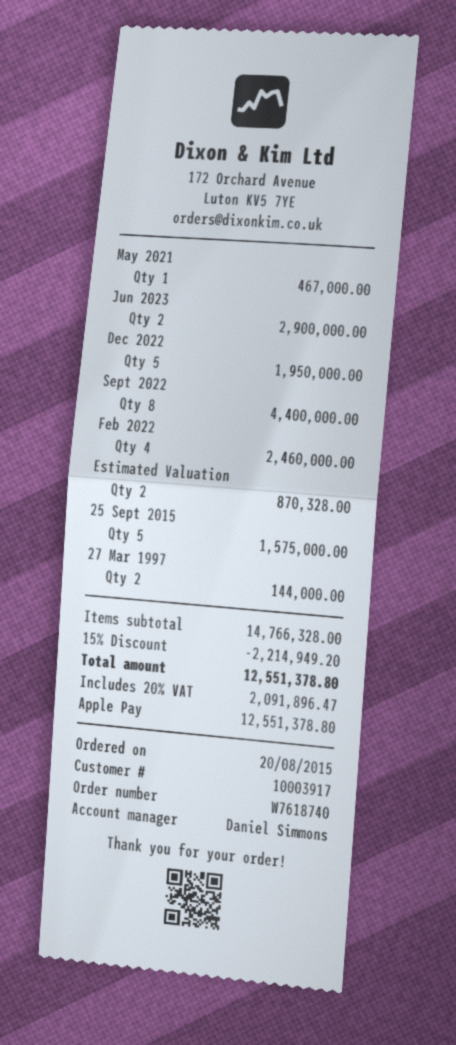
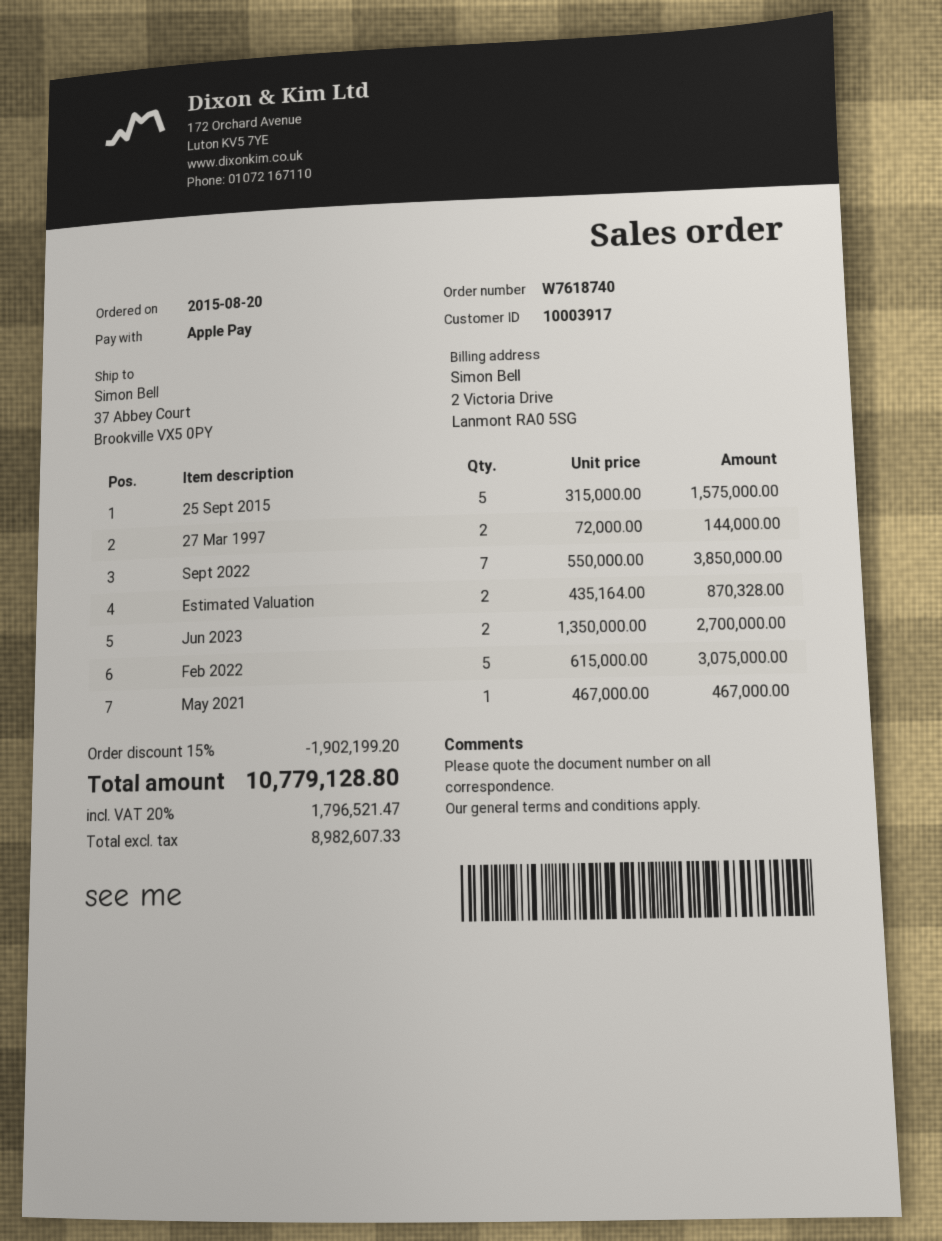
Jun 2023: 2 for 2900000.00 -> 2 for 2700000.00
Dec 2022: 5 for 1950000.00 -> none
Sept 2022: 8 for 4400000.00 -> 7 for 3850000.00
Feb 2022: 4 for 2460000.00 -> 5 for 3075000.00
discount: 15% = 2214949.20 -> 15% = 1902199.20
tax: 20% = 2091896.47 -> 20% = 1796521.47
total: 12551378.80 -> 10779128.80

